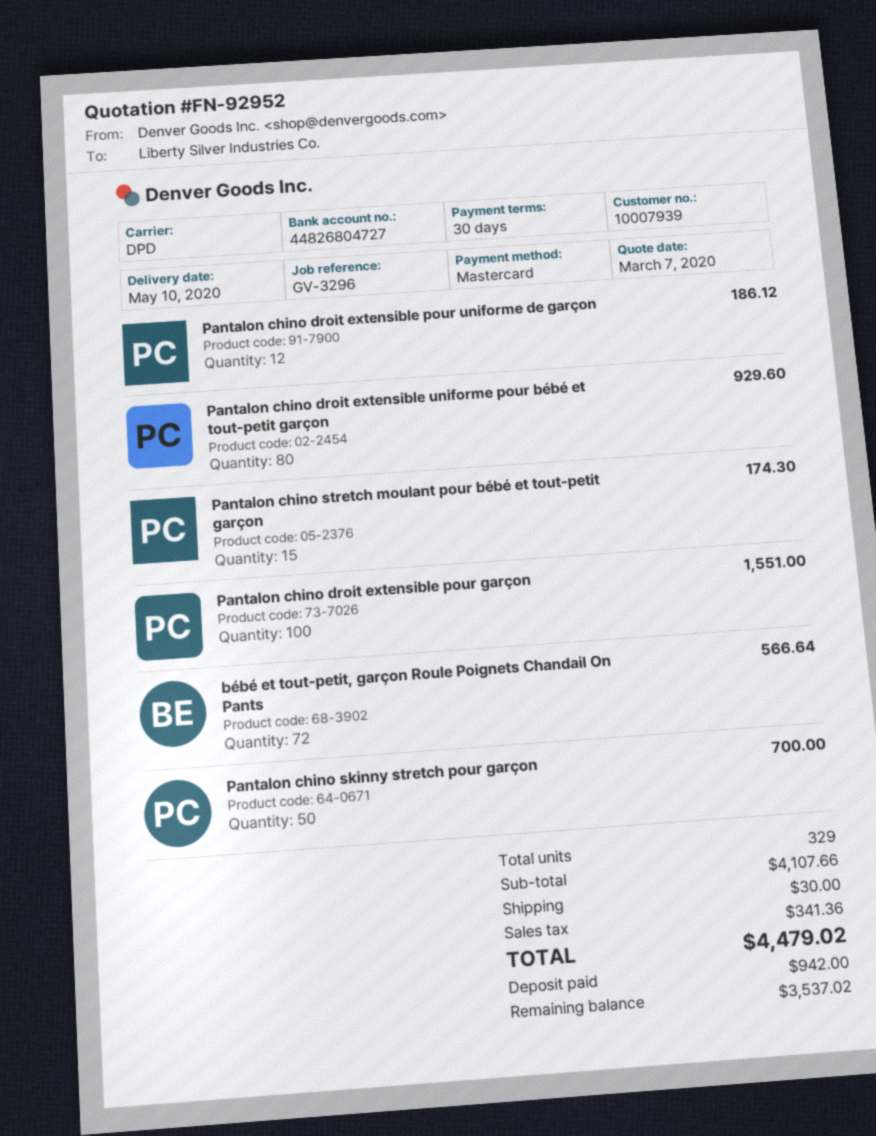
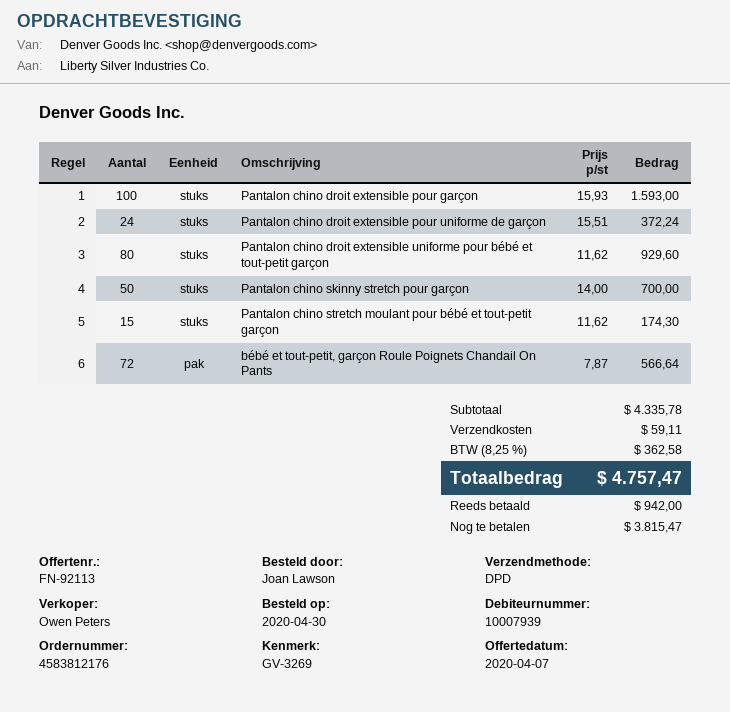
quote number: FN-92952 -> FN-92113
quote date: 2020-03-07 -> 2020-04-07
reference: GV-3296 -> GV-3269
Pantalon chino droit extensible pour uniforme de garçon: 12 for 186.12 -> 24 for 372.24
Pantalon chino droit extensible pour garçon: 100 for 1551.00 -> 100 for 1593.00
subtotal: 4107.66 -> 4335.78
shipping: 30.00 -> 59.11
tax: 341.36 -> 362.58
total: 4479.02 -> 4757.47
balance: 3537.02 -> 3815.47

